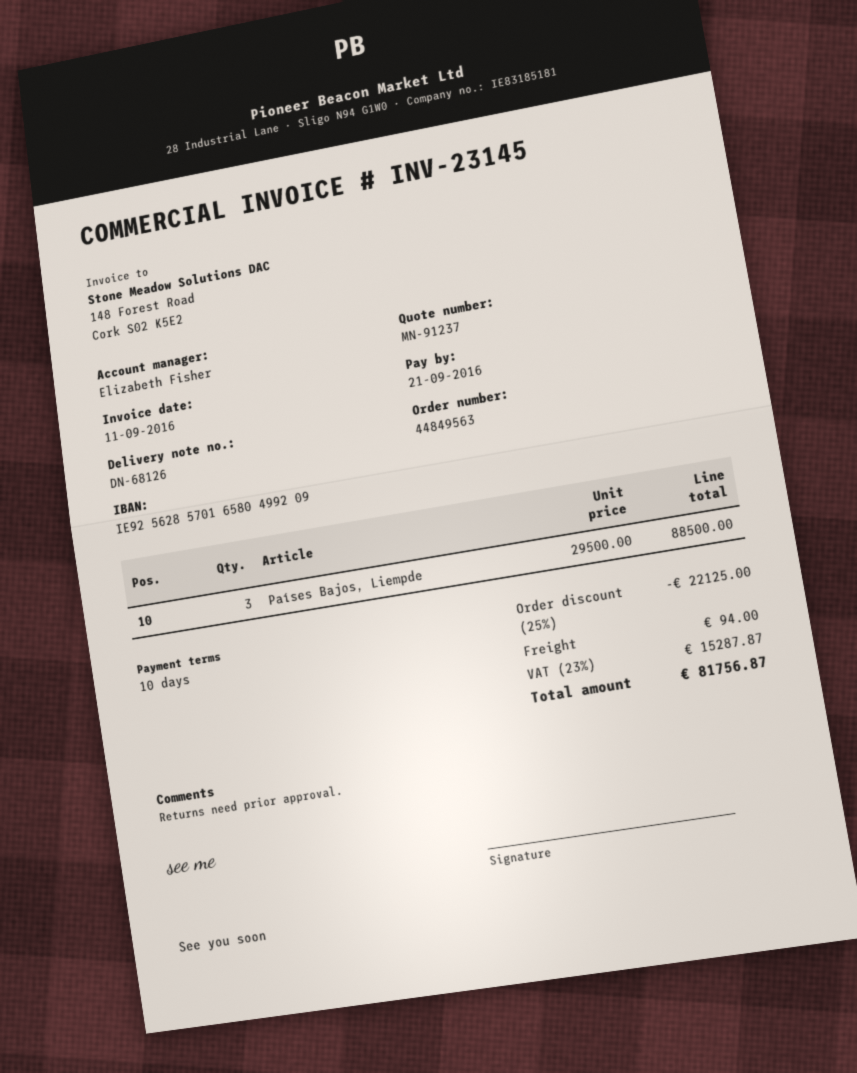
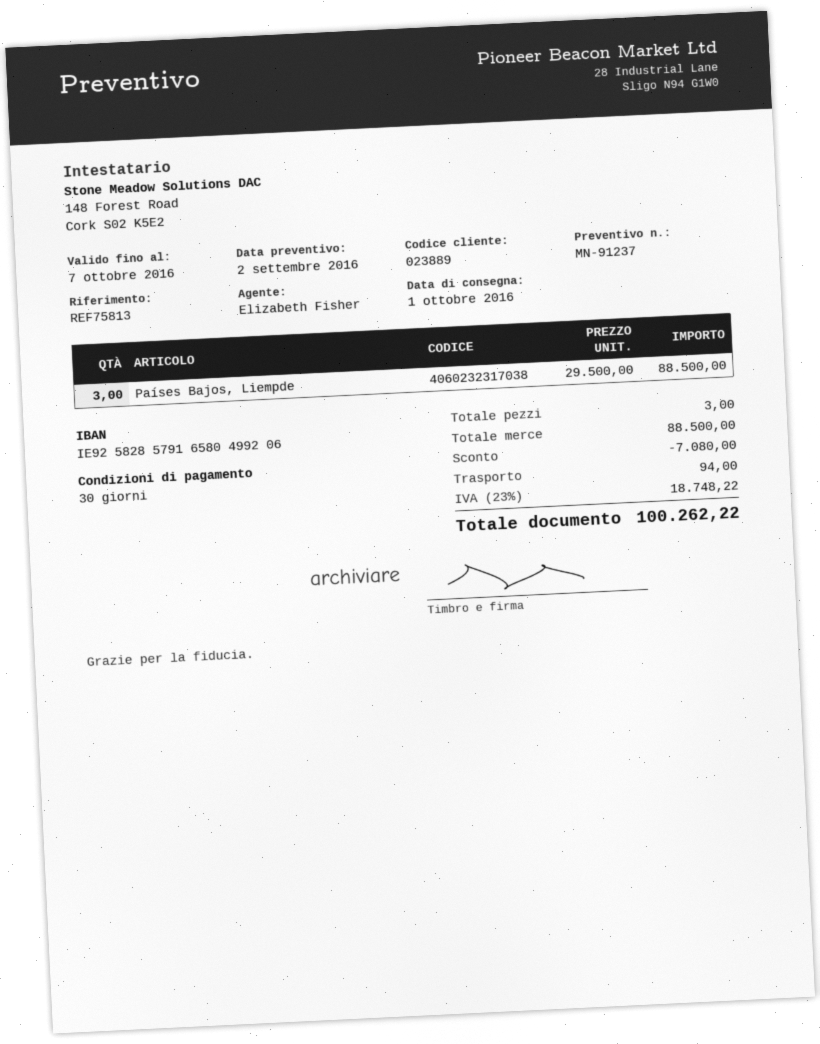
payment terms: 10 days -> 30 days
bank account: IE92562857016580499209 -> IE92582857916580499206
discount: 22125.00 -> 7080.00
tax: 23% = 15287.87 -> 23% = 18748.22
total: 81756.87 -> 100262.22

